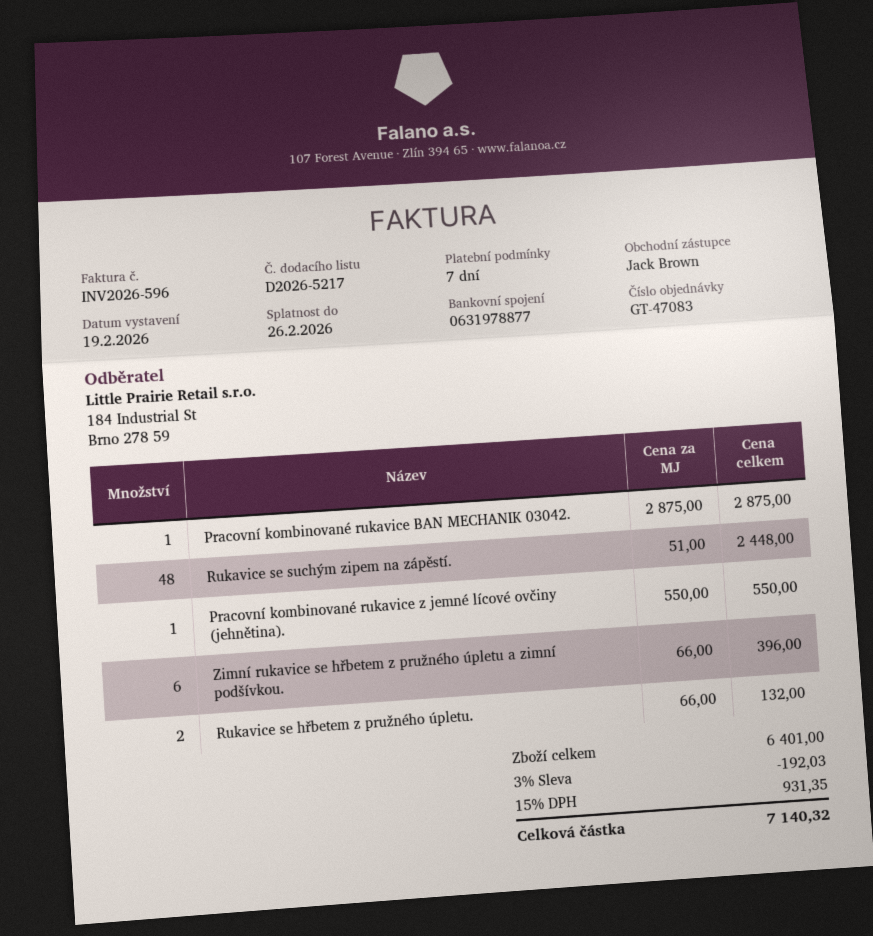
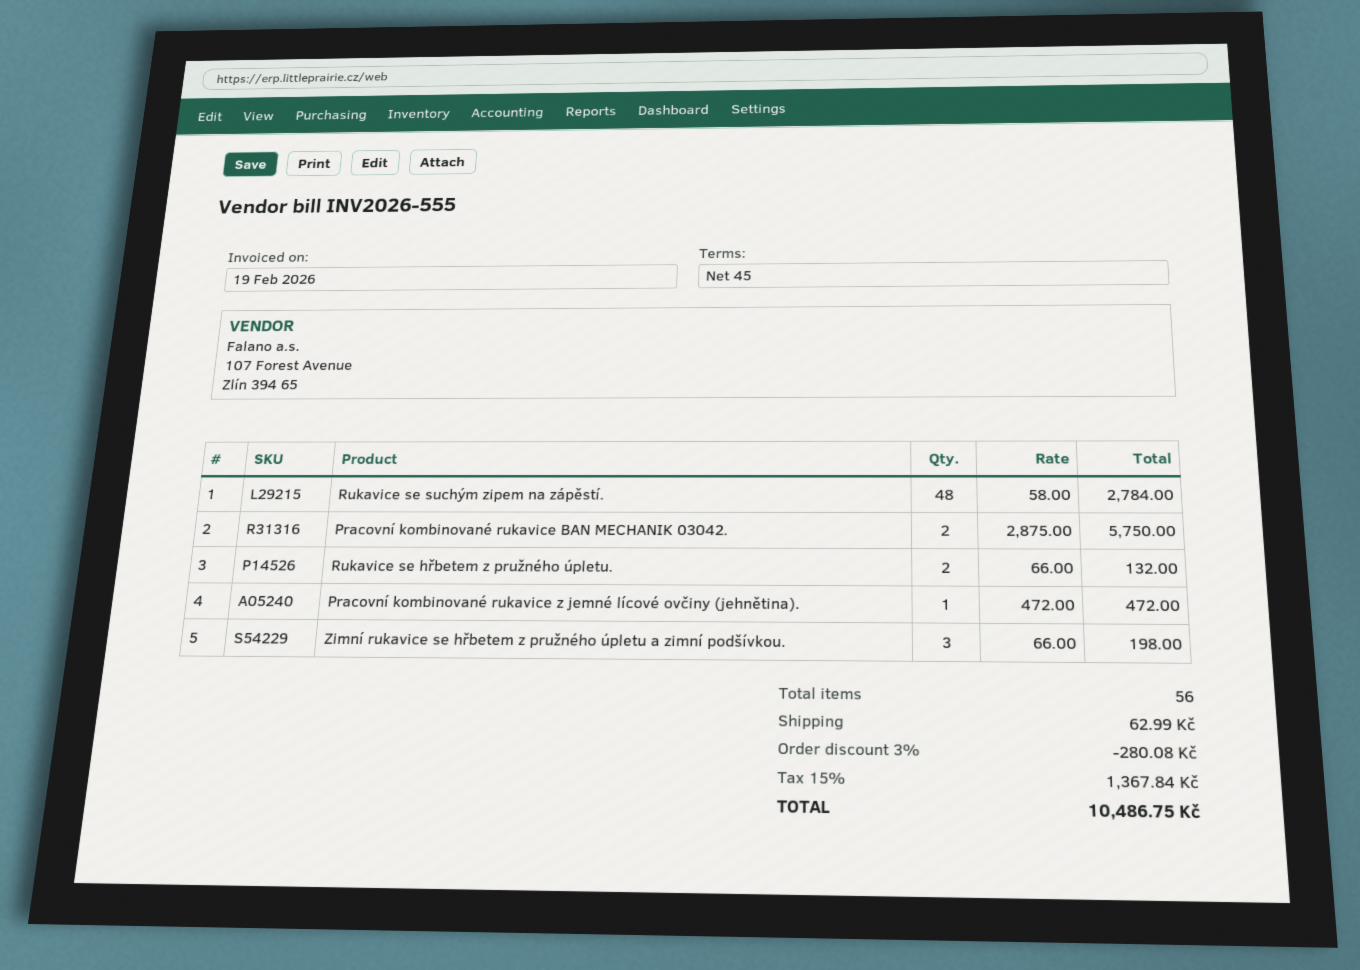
invoice number: INV2026-596 -> INV2026-555
payment terms: 7 days -> 45 days
Pracovní kombinované rukavice BAN MECHANIK 03042.: 1 x 2875.00 = 2875.00 -> 2 x 2875.00 = 5750.00
Rukavice se suchým zipem na zápěstí.: 48 x 51.00 = 2448.00 -> 48 x 58.00 = 2784.00
Pracovní kombinované rukavice z jemné lícové ovčiny (jehnětina).: 1 x 550.00 = 550.00 -> 1 x 472.00 = 472.00
Zimní rukavice se hřbetem z pružného úpletu a zimní podšívkou.: 6 x 66.00 = 396.00 -> 3 x 66.00 = 198.00
discount: 3% = 192.03 -> 3% = 280.08
shipping: none -> 62.99
tax: 15% = 931.35 -> 15% = 1367.84
total: 7140.32 -> 10486.75

